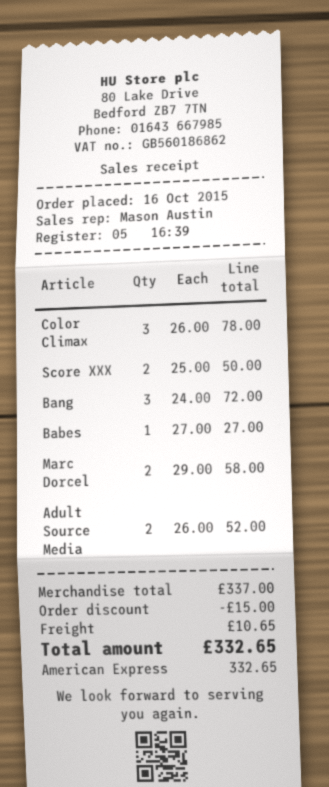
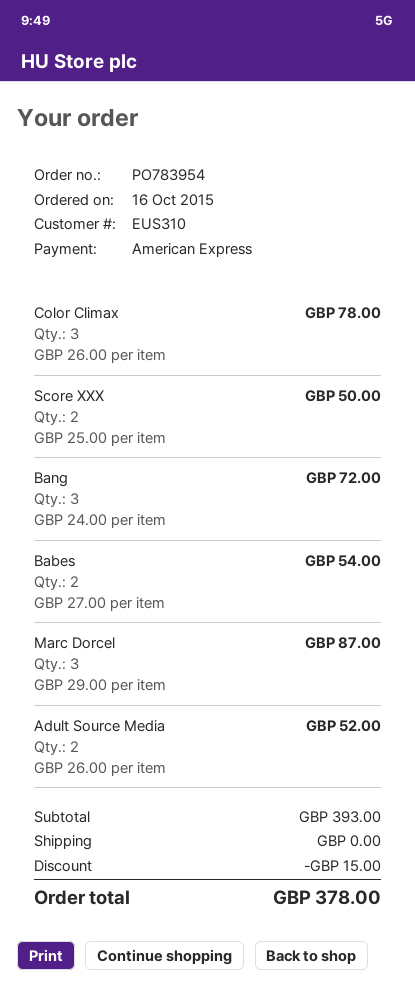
Babes: 1 x 27.00 = 27.00 -> 2 x 27.00 = 54.00
Marc Dorcel: 2 x 29.00 = 58.00 -> 3 x 29.00 = 87.00
subtotal: 337.00 -> 393.00
shipping: 10.65 -> 0.00
total: 332.65 -> 378.00

